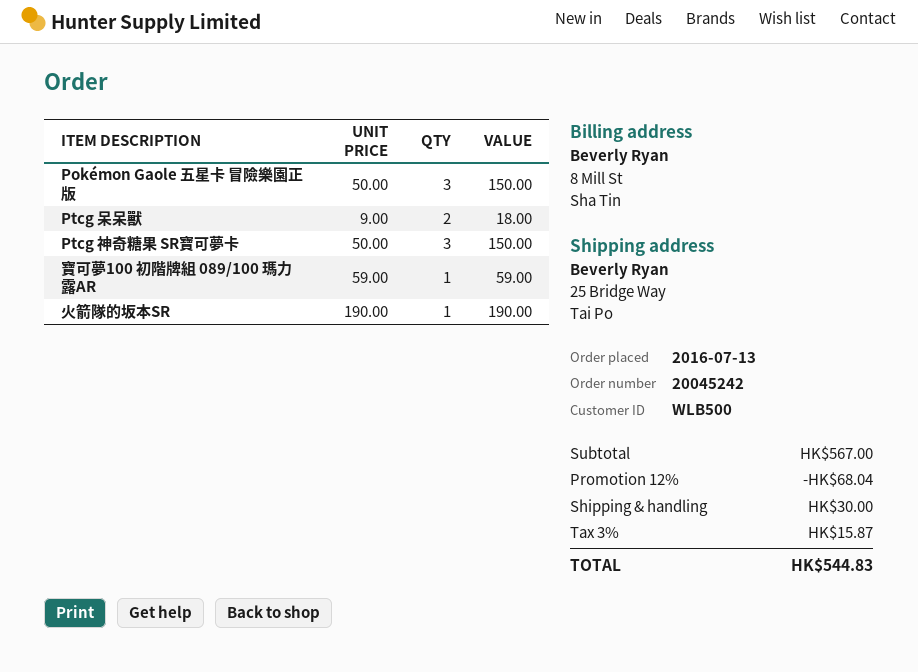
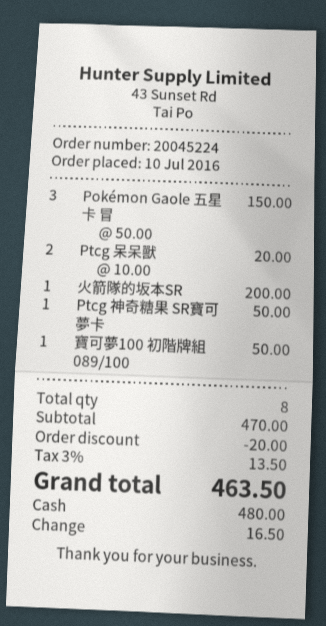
order number: 20045242 -> 20045224
order date: 2016-07-13 -> 2016-07-10
Ptcg 呆呆獸: 2 x 9.00 = 18.00 -> 2 x 10.00 = 20.00
Ptcg 神奇糖果 SR寶可夢卡: 3 x 50.00 = 150.00 -> 1 x 50.00 = 50.00
寶可夢100 初階牌組 089/100 瑪力露AR: 1 x 59.00 = 59.00 -> 1 x 50.00 = 50.00
火箭隊的坂本SR: 1 x 190.00 = 190.00 -> 1 x 200.00 = 200.00
subtotal: 567.00 -> 470.00
discount: 68.04 -> 20.00
shipping: 30.00 -> none
tax: 3% = 15.87 -> 3% = 13.50
total: 544.83 -> 463.50

